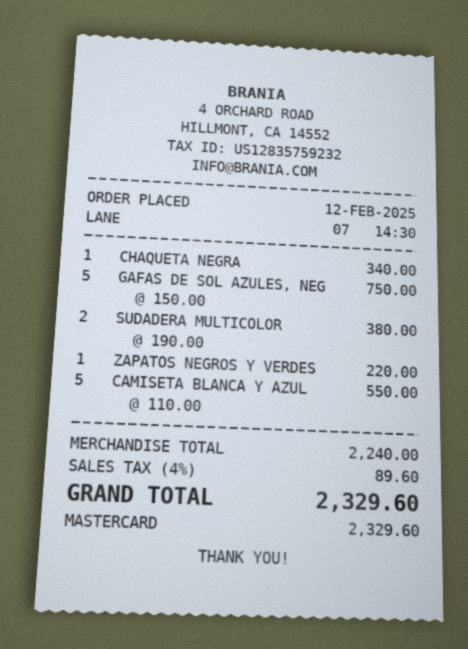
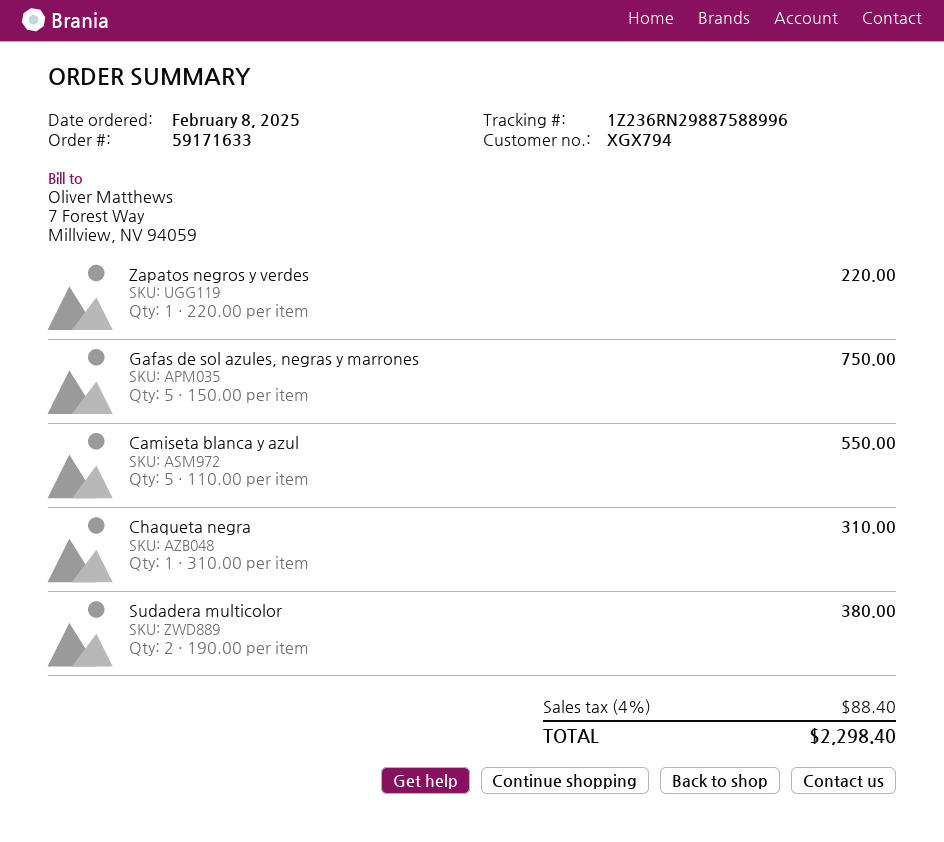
order date: 2025-02-12 -> 2025-02-08
CHAQUETA NEGRA: 1 x 340.00 = 340.00 -> 1 x 310.00 = 310.00
tax: 4% = 89.60 -> 4% = 88.40
total: 2329.60 -> 2298.40

